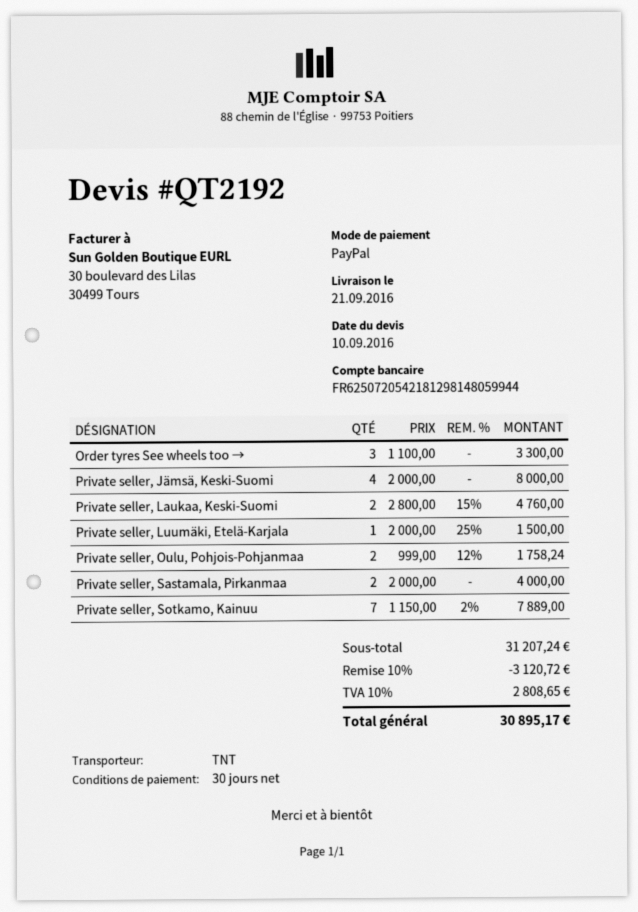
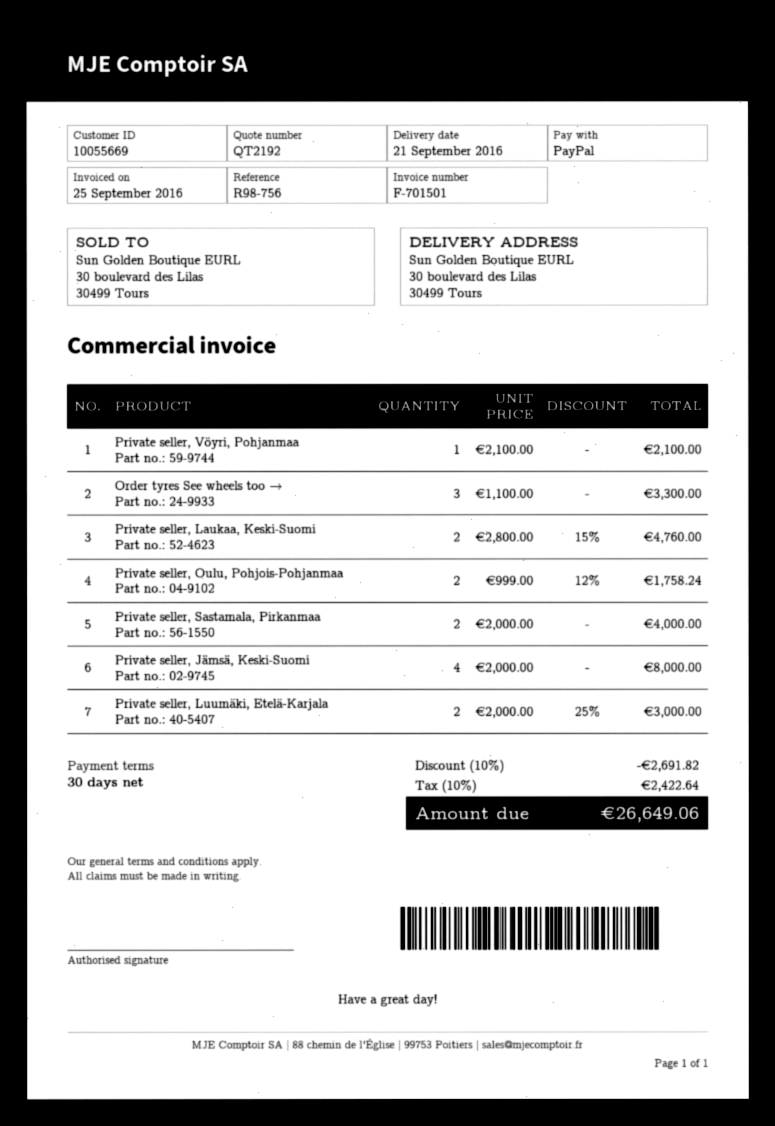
Private seller, Luumäki, Etelä-Karjala: 1 x 2000.00 - 25% = 1500.00 -> 2 x 2000.00 - 25% = 3000.00
Private seller, Sotkamo, Kainuu: 7 x 1150.00 - 2% = 7889.00 -> none
Private seller, Vöyri, Pohjanmaa: none -> 1 x 2100.00 = 2100.00
discount: 10% = 3120.72 -> 10% = 2691.82
tax: 10% = 2808.65 -> 10% = 2422.64
total: 30895.17 -> 26649.06

